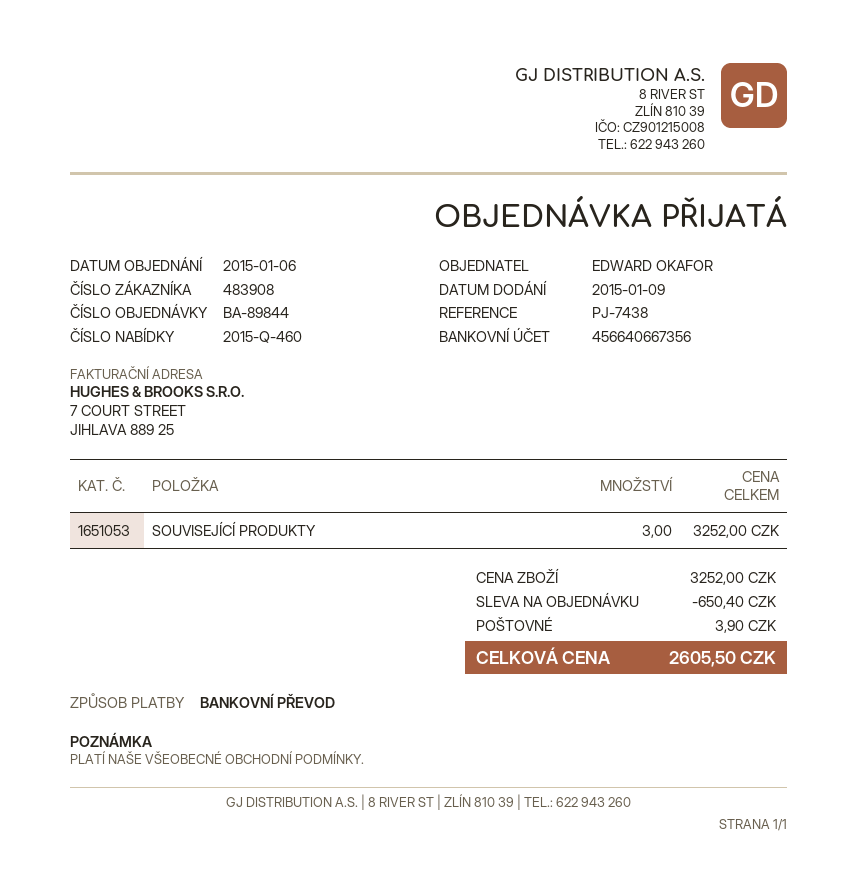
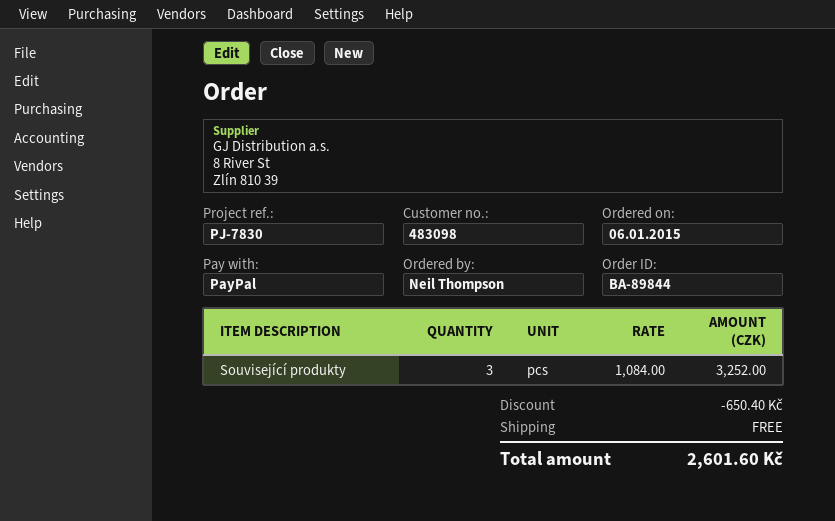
customer number: 483908 -> 483098
reference: PJ-7438 -> PJ-7830
ordered by: EDWARD OKAFOR -> Neil Thompson
payment method: bank transfer -> PayPal
shipping: 3.90 -> 0.00
total: 2605.50 -> 2601.60

